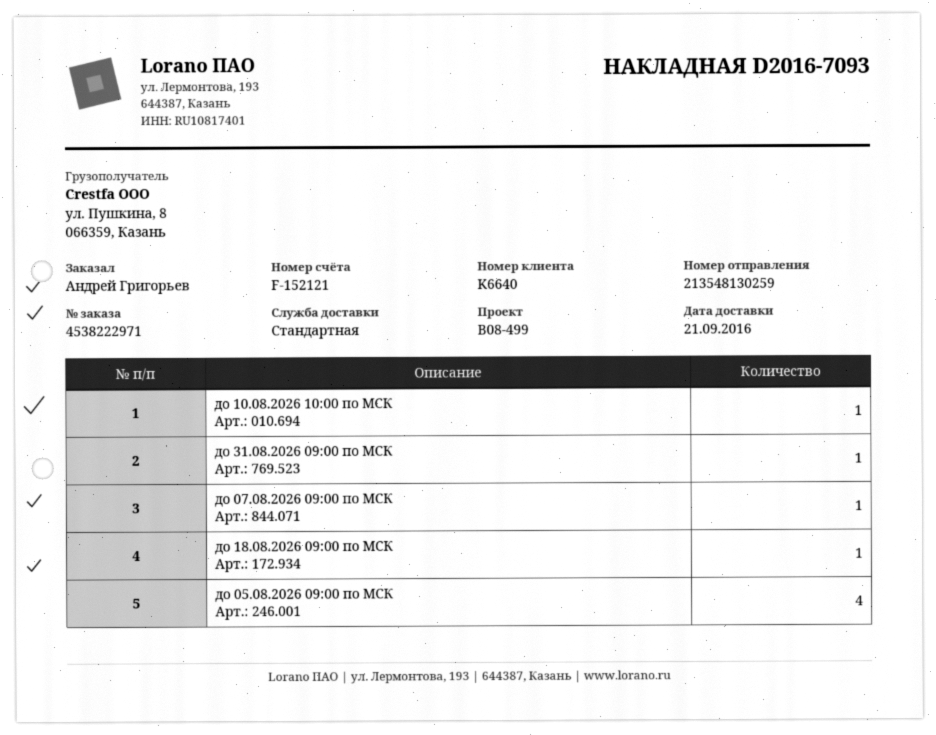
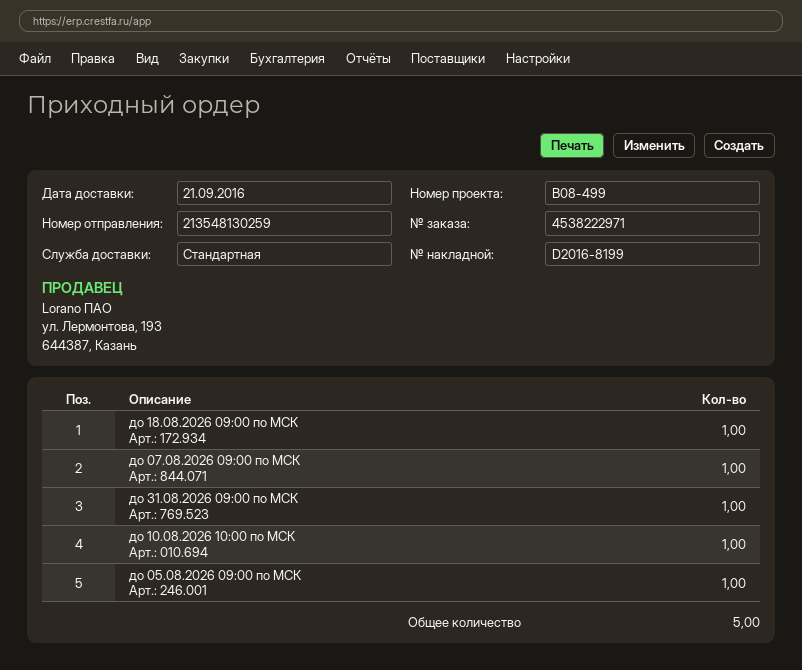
delivery note number: D2016-7093 -> D2016-8199
до 05.08.2026 09:00 по МСК: 4 -> 1

